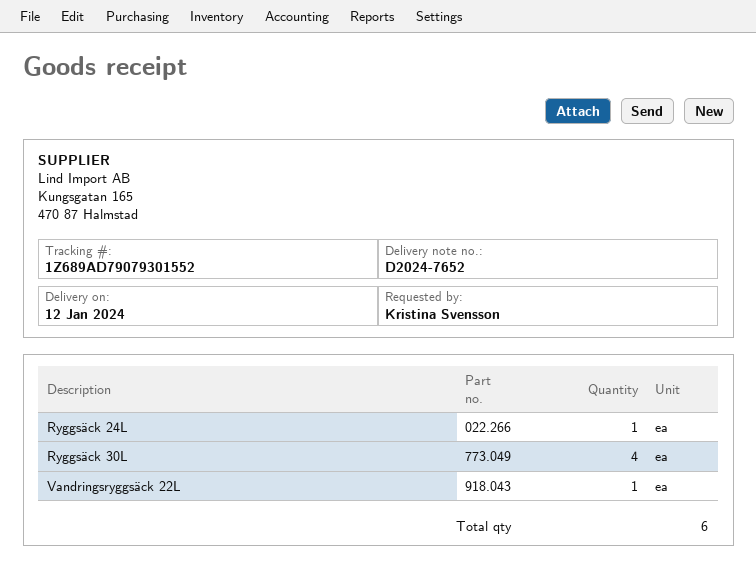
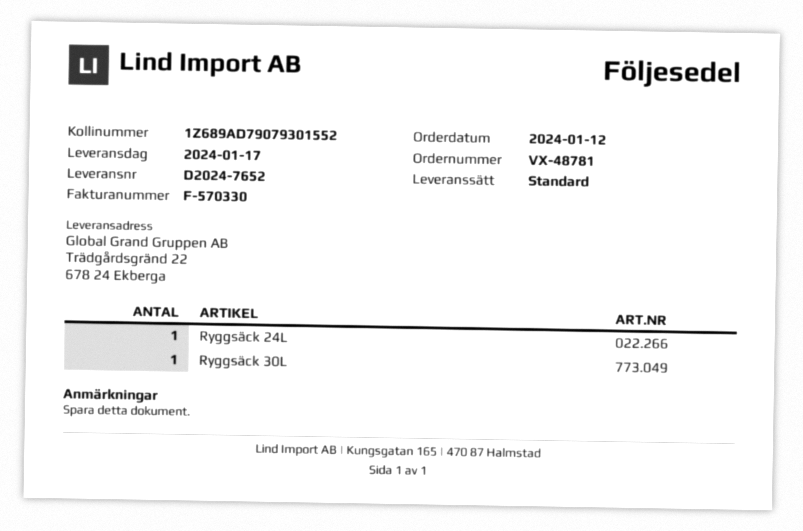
delivery date: 2024-01-12 -> 2024-01-17
Ryggsäck 30L: 4 -> 1
Vandringsryggsäck 22L: 1 -> none

